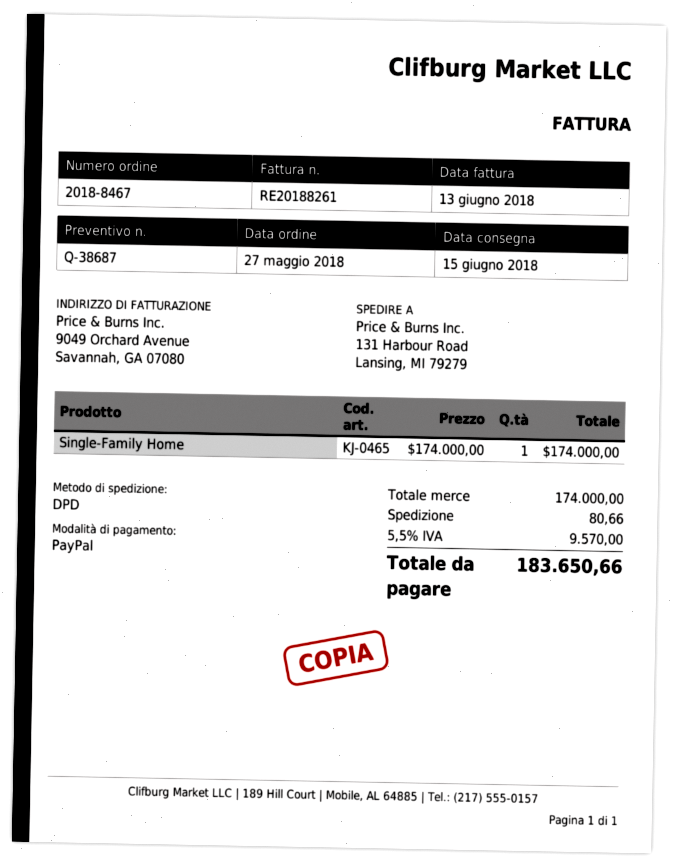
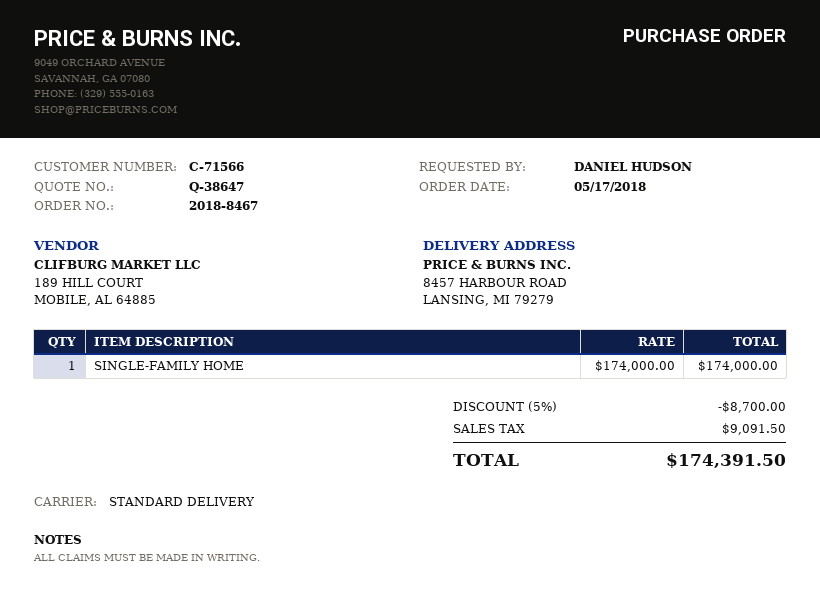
quote number: Q-38687 -> Q-38647
order date: 2018-05-27 -> 2018-05-17
shipping method: DPD -> standard
ship to: 131 Harbour Road, Lansing, MI 79279 -> 8457 HARBOUR ROAD, LANSING, MI 79279
discount: none -> 5% = 8700.00
shipping: 80.66 -> none
tax: 9570.00 -> 9091.50
total: 183650.66 -> 174391.50

